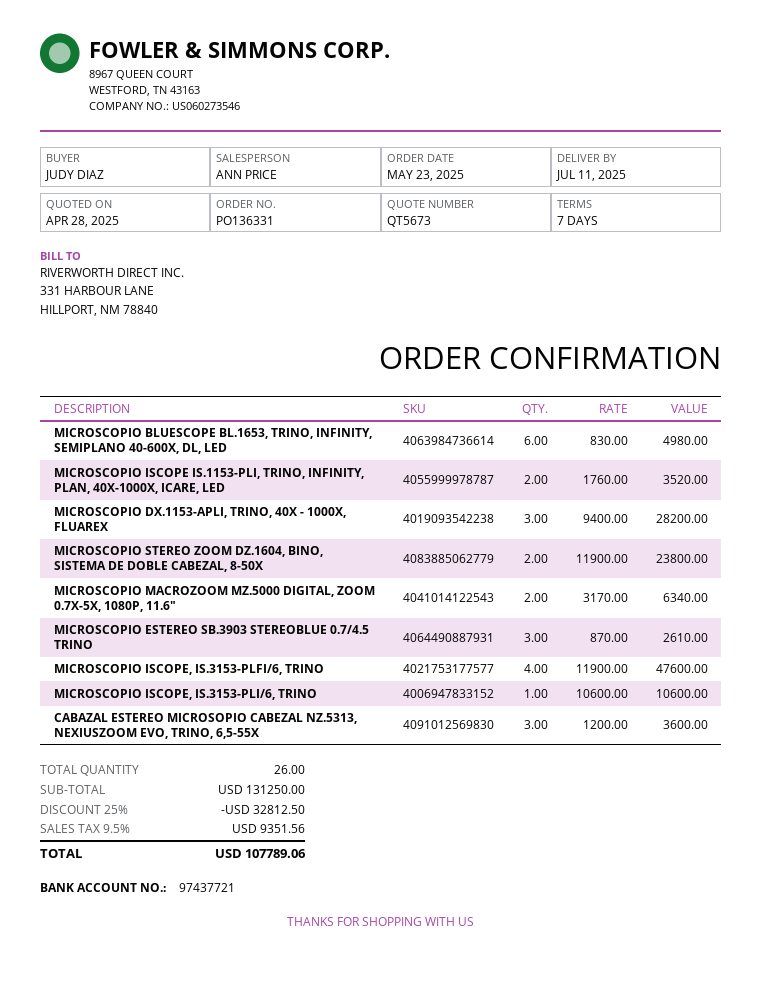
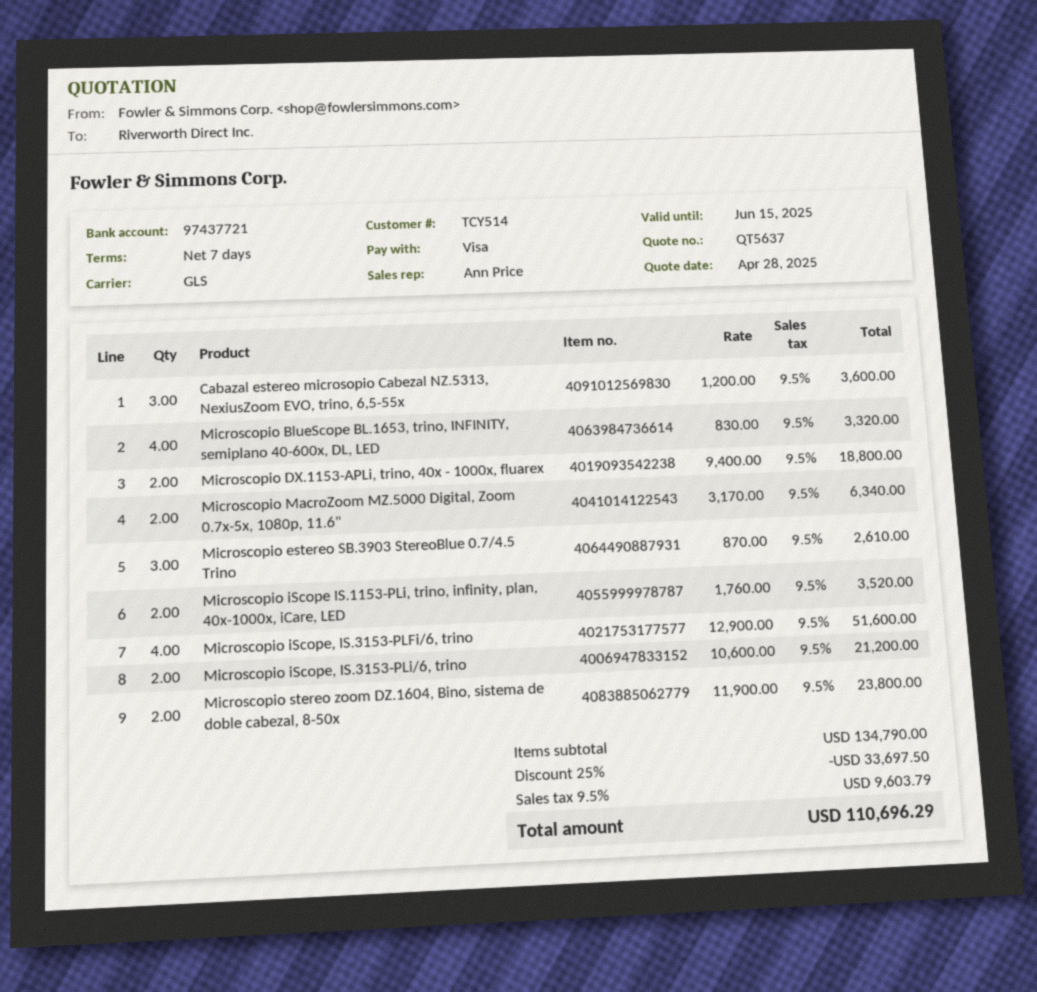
quote number: QT5673 -> QT5637
MICROSCOPIO BLUESCOPE BL.1653, TRINO, INFINITY, SEMIPLANO 40-600X, DL, LED: 6 x 830.00 = 4980.00 -> 4 x 830.00 = 3320.00
MICROSCOPIO DX.1153-APLI, TRINO, 40X - 1000X, FLUAREX: 3 x 9400.00 = 28200.00 -> 2 x 9400.00 = 18800.00
MICROSCOPIO ISCOPE, IS.3153-PLFI/6, TRINO: 4 x 11900.00 = 47600.00 -> 4 x 12900.00 = 51600.00
MICROSCOPIO ISCOPE, IS.3153-PLI/6, TRINO: 1 x 10600.00 = 10600.00 -> 2 x 10600.00 = 21200.00
subtotal: 131250.00 -> 134790.00
discount: 25% = 32812.50 -> 25% = 33697.50
tax: 9.5% = 9351.56 -> 9.5% = 9603.79
total: 107789.06 -> 110696.29

